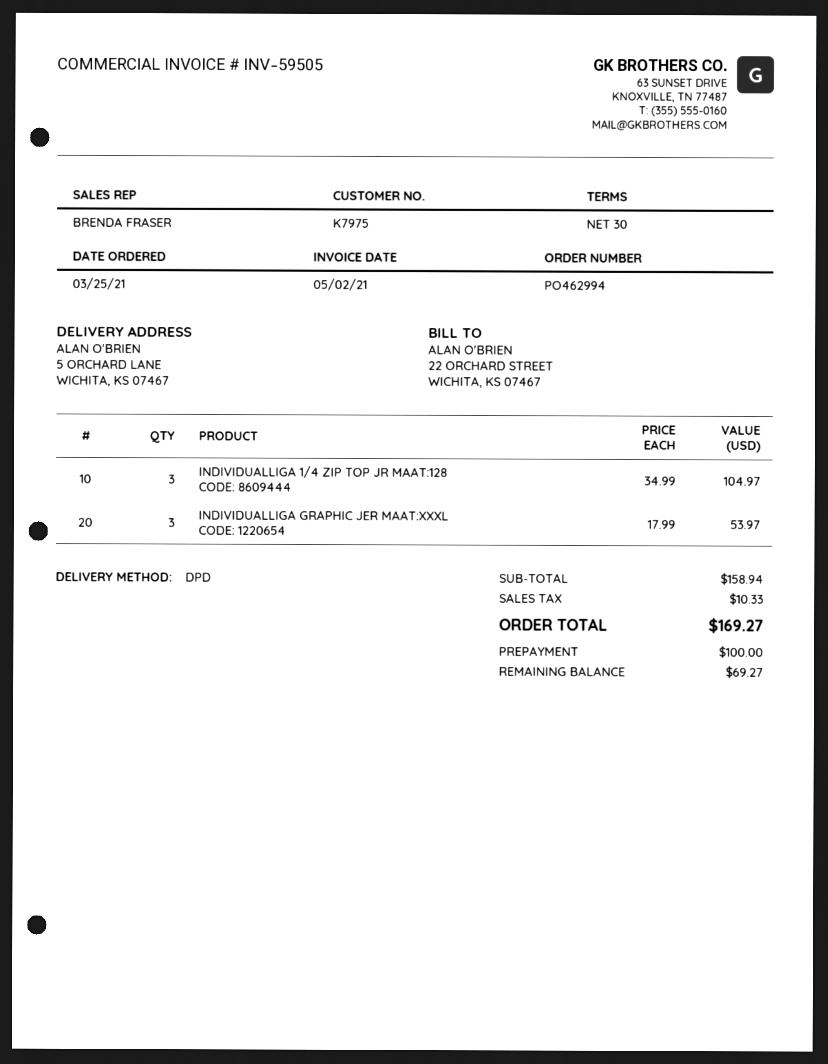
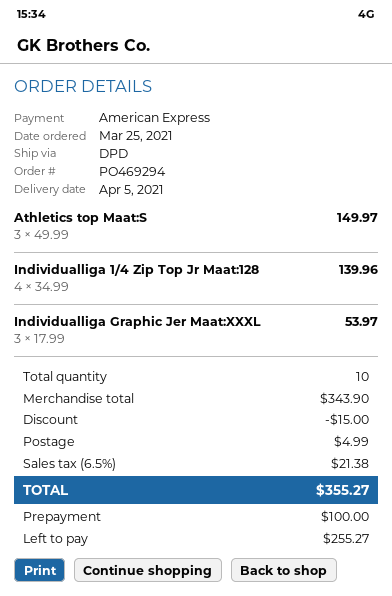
order number: PO462994 -> PO469294
INDIVIDUALLIGA 1/4 ZIP TOP JR MAAT:128: 3 x 34.99 = 104.97 -> 4 x 34.99 = 139.96
Athletics top Maat:S: none -> 3 x 49.99 = 149.97
subtotal: 158.94 -> 343.90
discount: none -> 15.00
shipping: none -> 4.99
tax: 10.33 -> 21.38
total: 169.27 -> 355.27
balance: 69.27 -> 255.27

